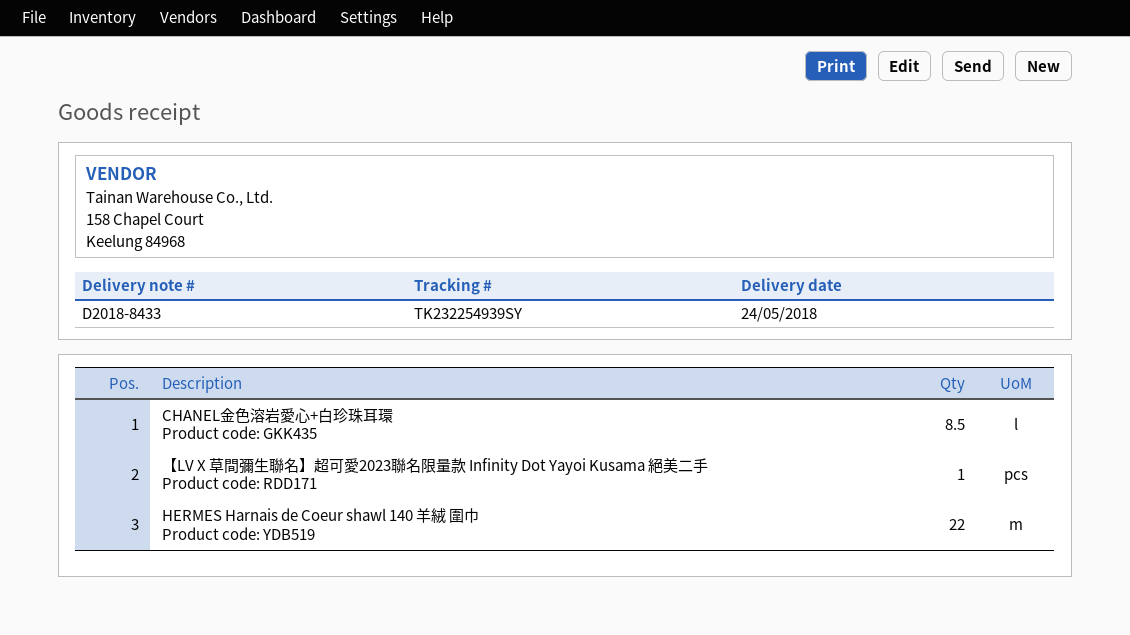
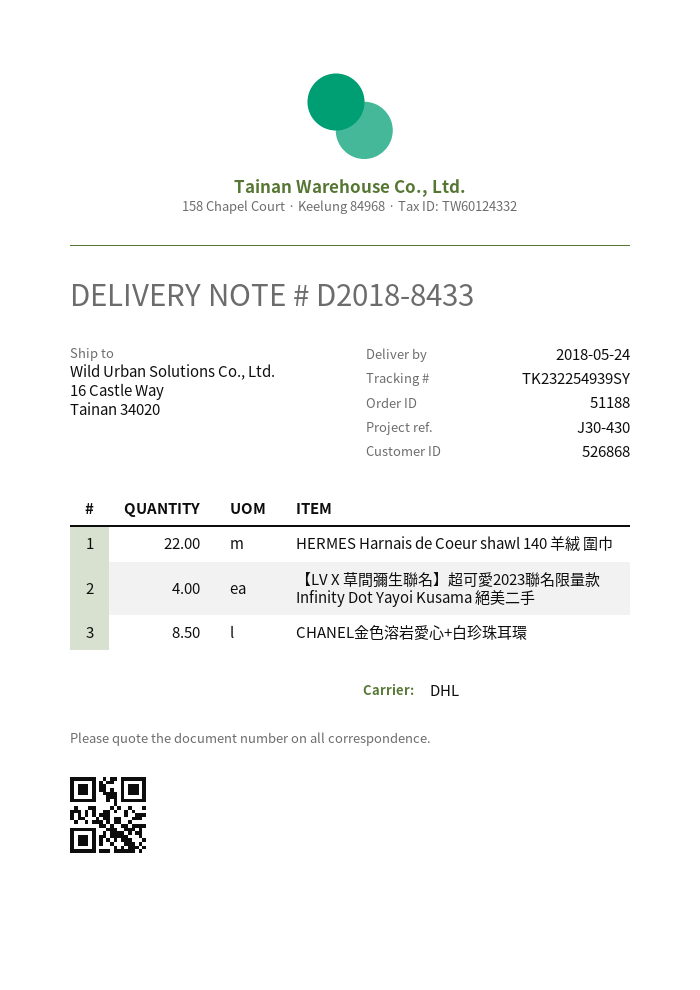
【LV X 草間彌生聯名】超可愛2023聯名限量款 Infinity Dot Yayoi Kusama 絕美二手: 1 -> 4

